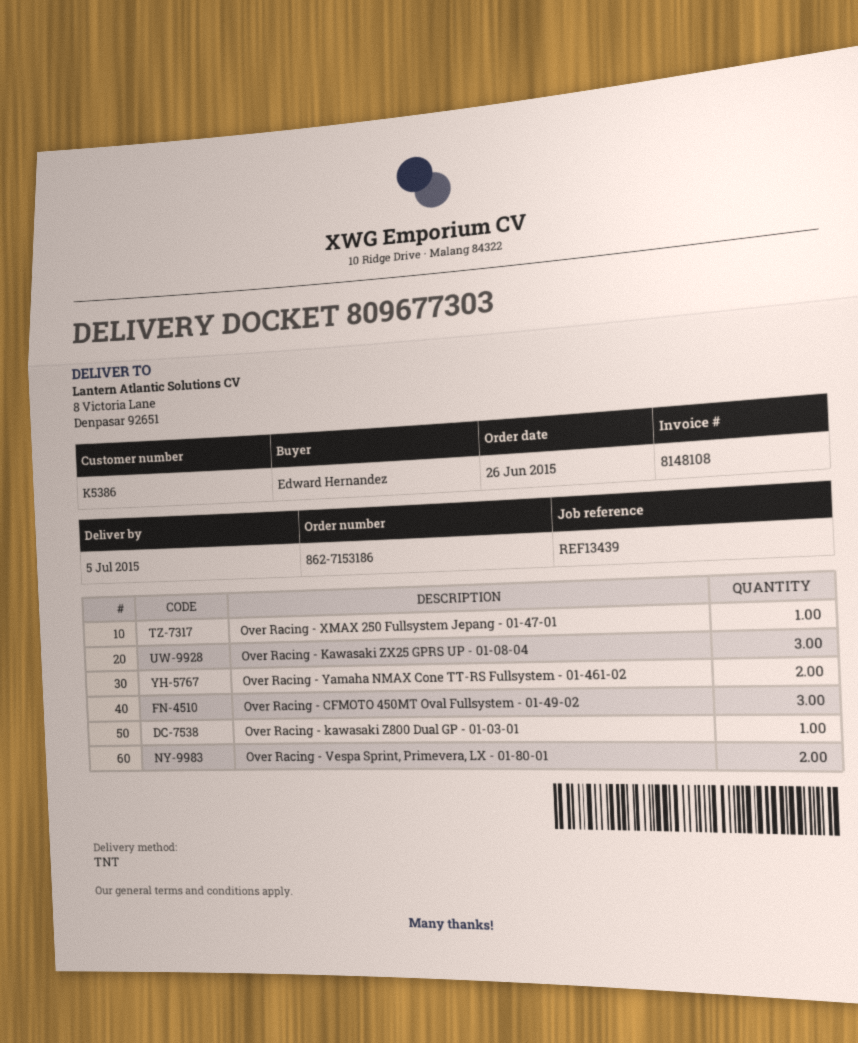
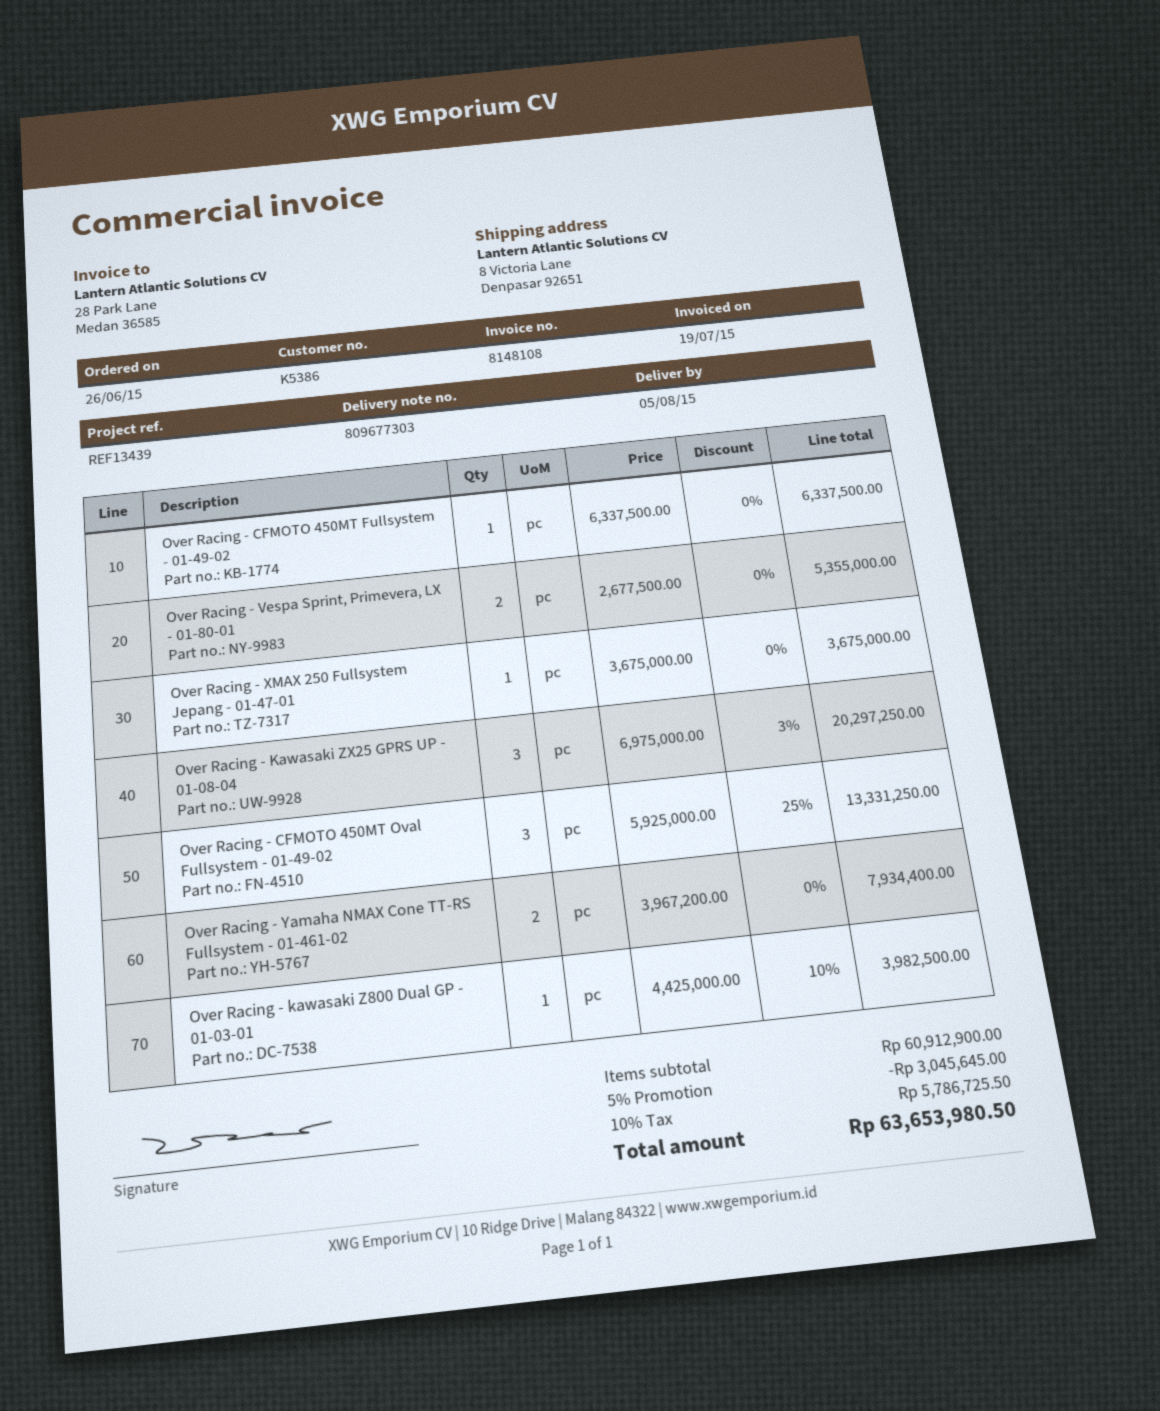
delivery date: 2015-07-05 -> 2015-08-05
Over Racing - CFMOTO 450MT Fullsystem - 01-49-02: none -> 1

